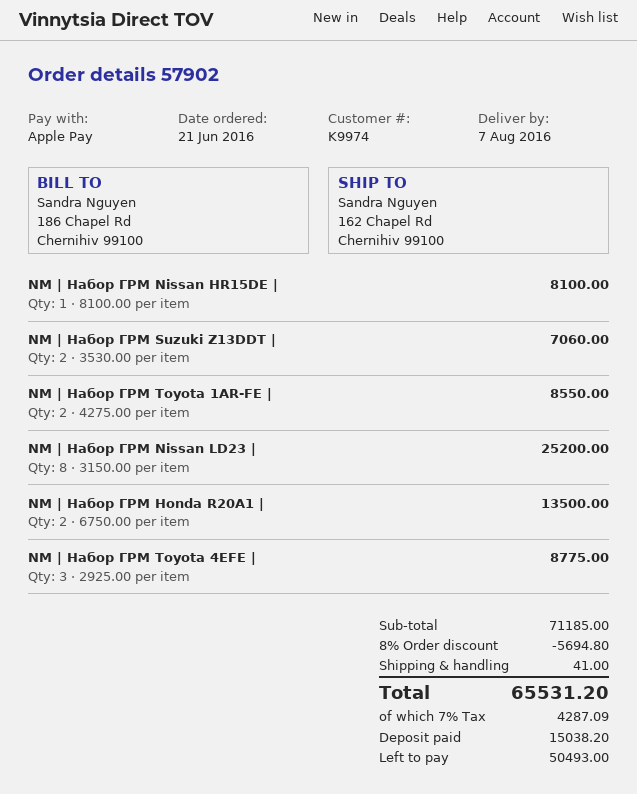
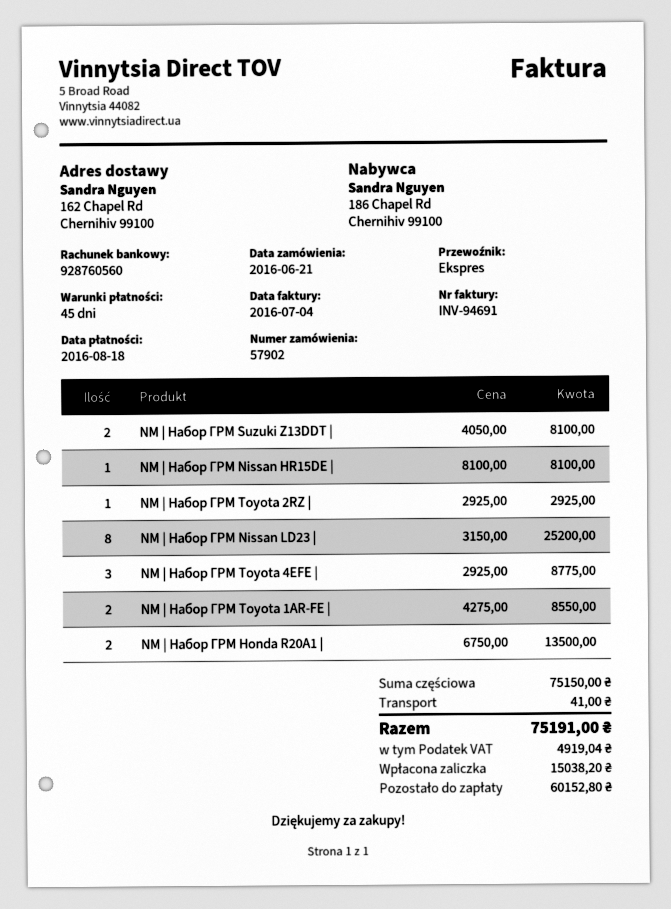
NM | Набор ГРМ Suzuki Z13DDT |: 2 x 3530.00 = 7060.00 -> 2 x 4050.00 = 8100.00
NM | Набор ГРМ Toyota 2RZ |: none -> 1 x 2925.00 = 2925.00
subtotal: 71185.00 -> 75150.00
discount: 8% = 5694.80 -> none
tax: 4287.09 -> 4919.04
total: 65531.20 -> 75191.00
balance: 50493.00 -> 60152.80

